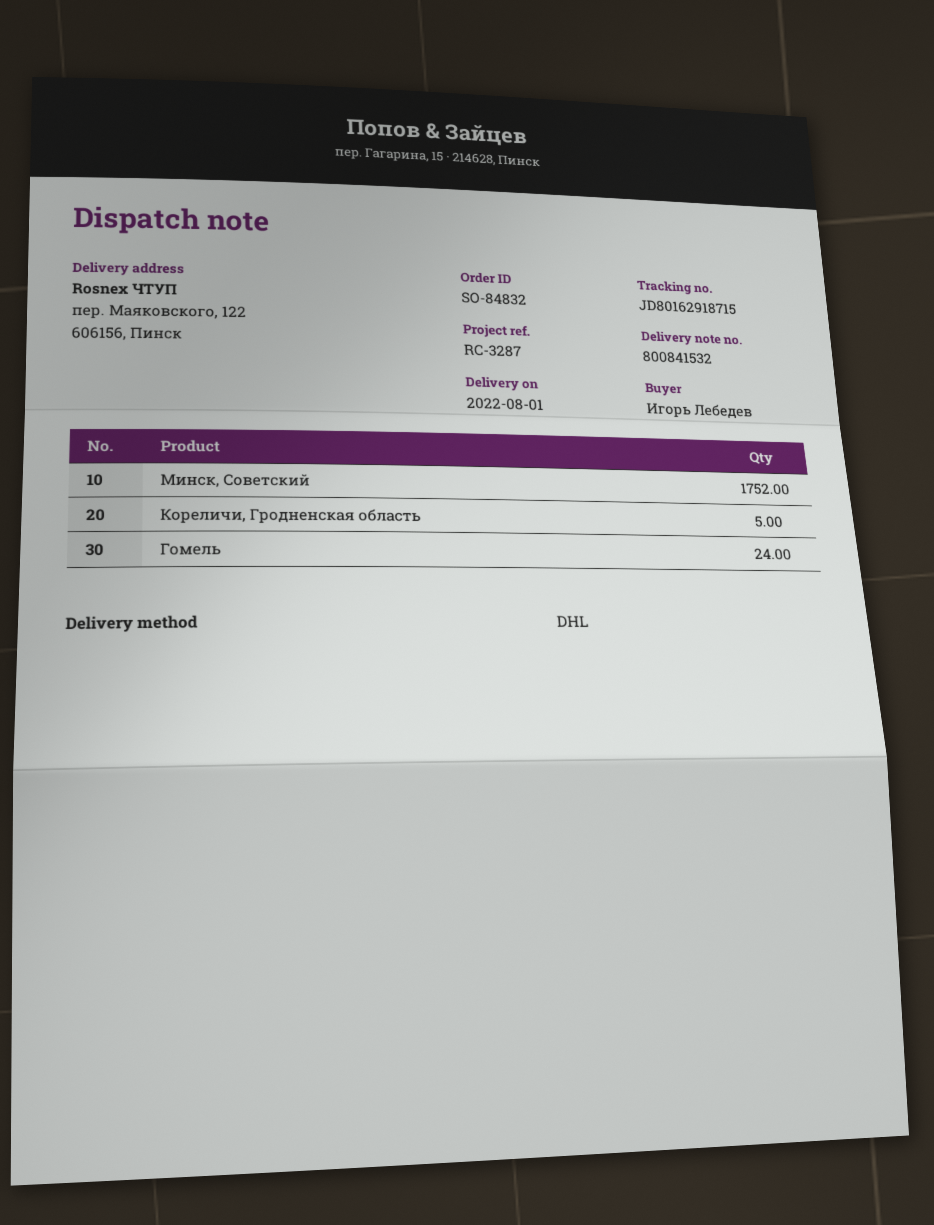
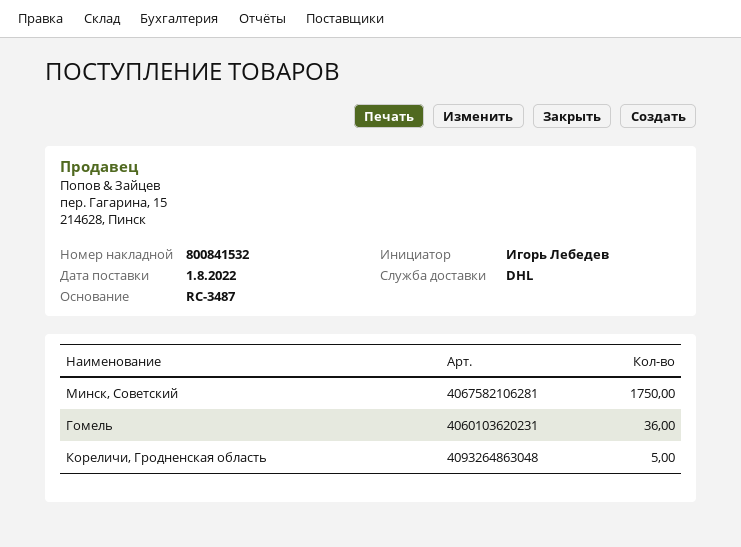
reference: RC-3287 -> RC-3487
Минск, Советский: 1752 -> 1750
Гомель: 24 -> 36

